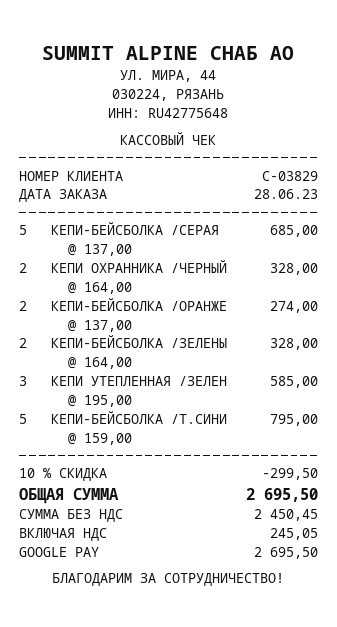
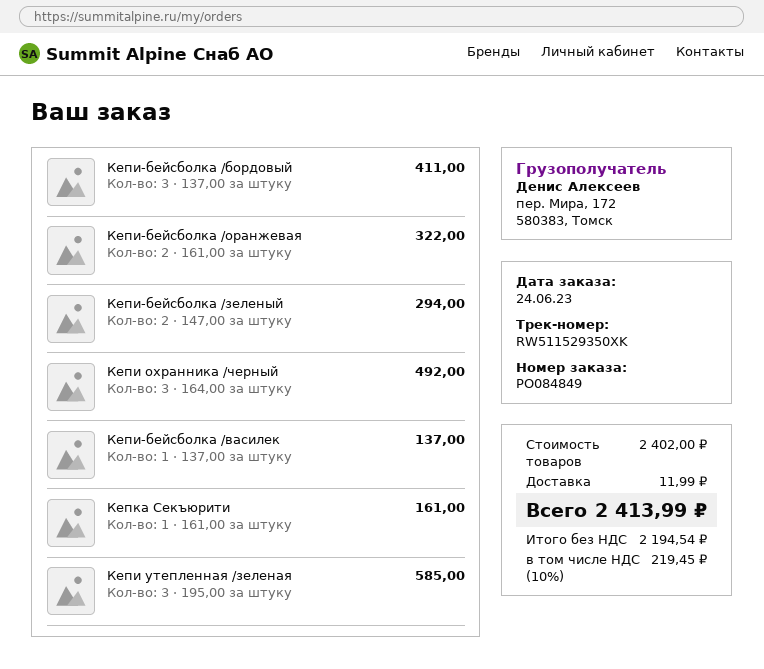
order date: 2023-06-28 -> 2023-06-24
КЕПИ-БЕЙСБОЛКА /СЕРАЯ: 5 x 137.00 = 685.00 -> none
КЕПИ ОХРАННИКА /ЧЕРНЫЙ: 2 x 164.00 = 328.00 -> 3 x 164.00 = 492.00
КЕПИ-БЕЙСБОЛКА /ОРАНЖЕ: 2 x 137.00 = 274.00 -> 2 x 161.00 = 322.00
КЕПИ-БЕЙСБОЛКА /ЗЕЛЕНЫ: 2 x 164.00 = 328.00 -> 2 x 147.00 = 294.00
КЕПИ-БЕЙСБОЛКА /Т.СИНИ: 5 x 159.00 = 795.00 -> none
Кепи-бейсболка /бордовый: none -> 3 x 137.00 = 411.00
Кепи-бейсболка /василек: none -> 1 x 137.00 = 137.00
Кепка Секъюрити: none -> 1 x 161.00 = 161.00
discount: 10% = 299.50 -> none
shipping: none -> 11.99
net: 2450.45 -> 2194.54
tax: 245.05 -> 219.45
total: 2695.50 -> 2413.99

